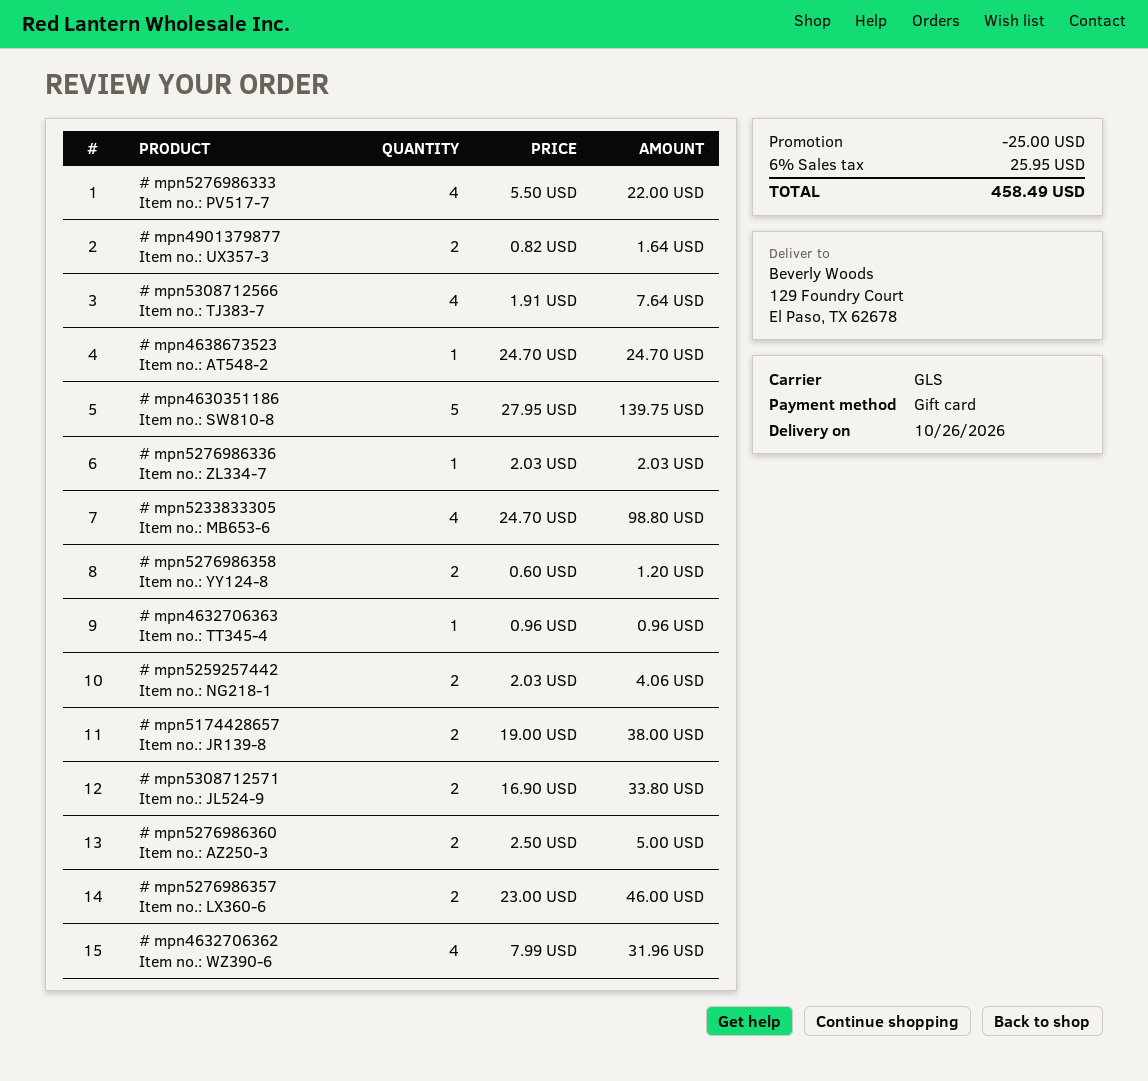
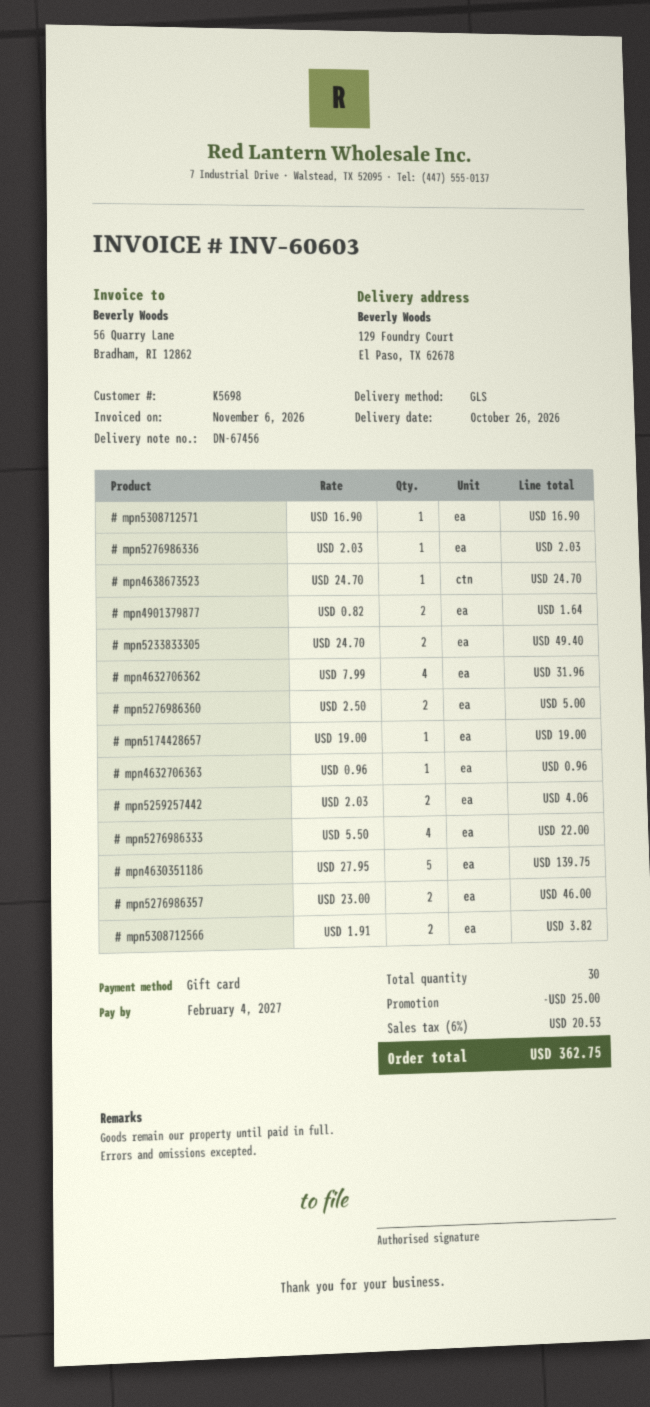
# mpn5308712566: 4 x 1.91 = 7.64 -> 2 x 1.91 = 3.82
# mpn5233833305: 4 x 24.70 = 98.80 -> 2 x 24.70 = 49.40
# mpn5276986358: 2 x 0.60 = 1.20 -> none
# mpn5174428657: 2 x 19.00 = 38.00 -> 1 x 19.00 = 19.00
# mpn5308712571: 2 x 16.90 = 33.80 -> 1 x 16.90 = 16.90
tax: 6% = 25.95 -> 6% = 20.53
total: 458.49 -> 362.75

